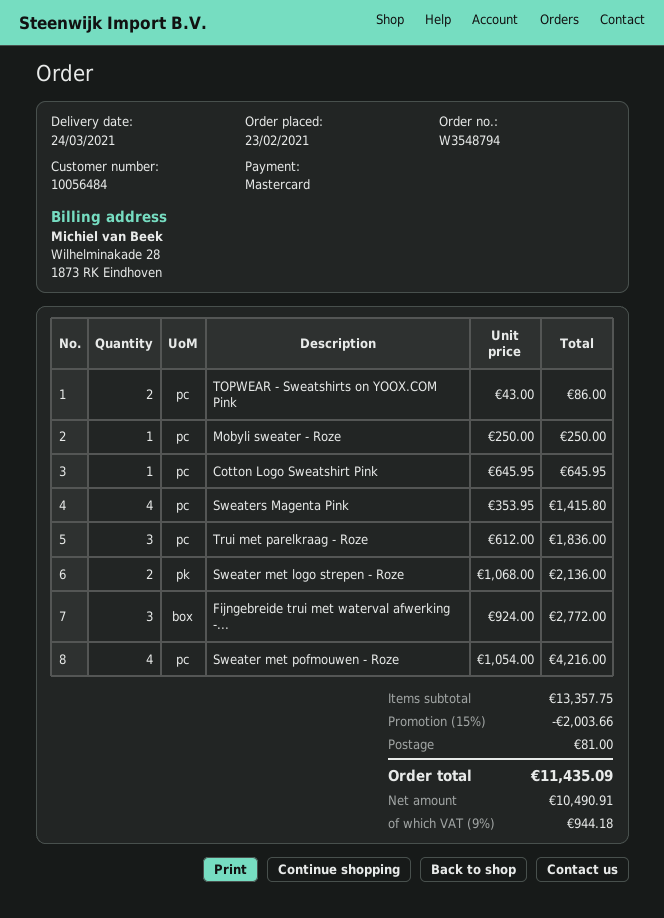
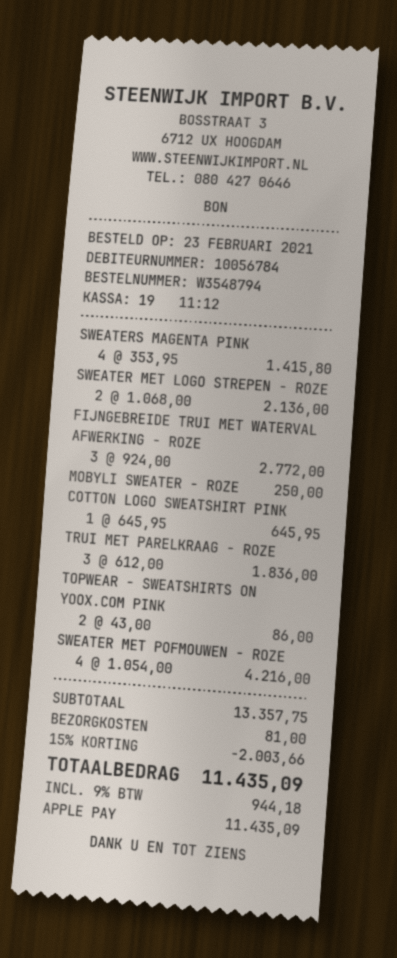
customer number: 10056484 -> 10056784
payment method: Mastercard -> Apple Pay

